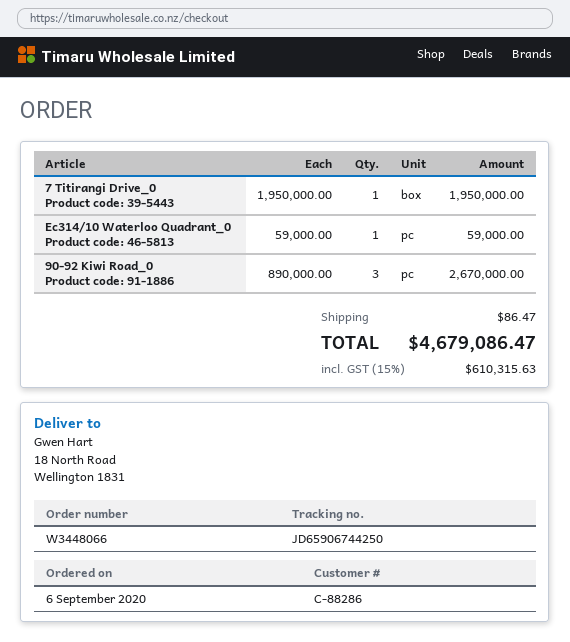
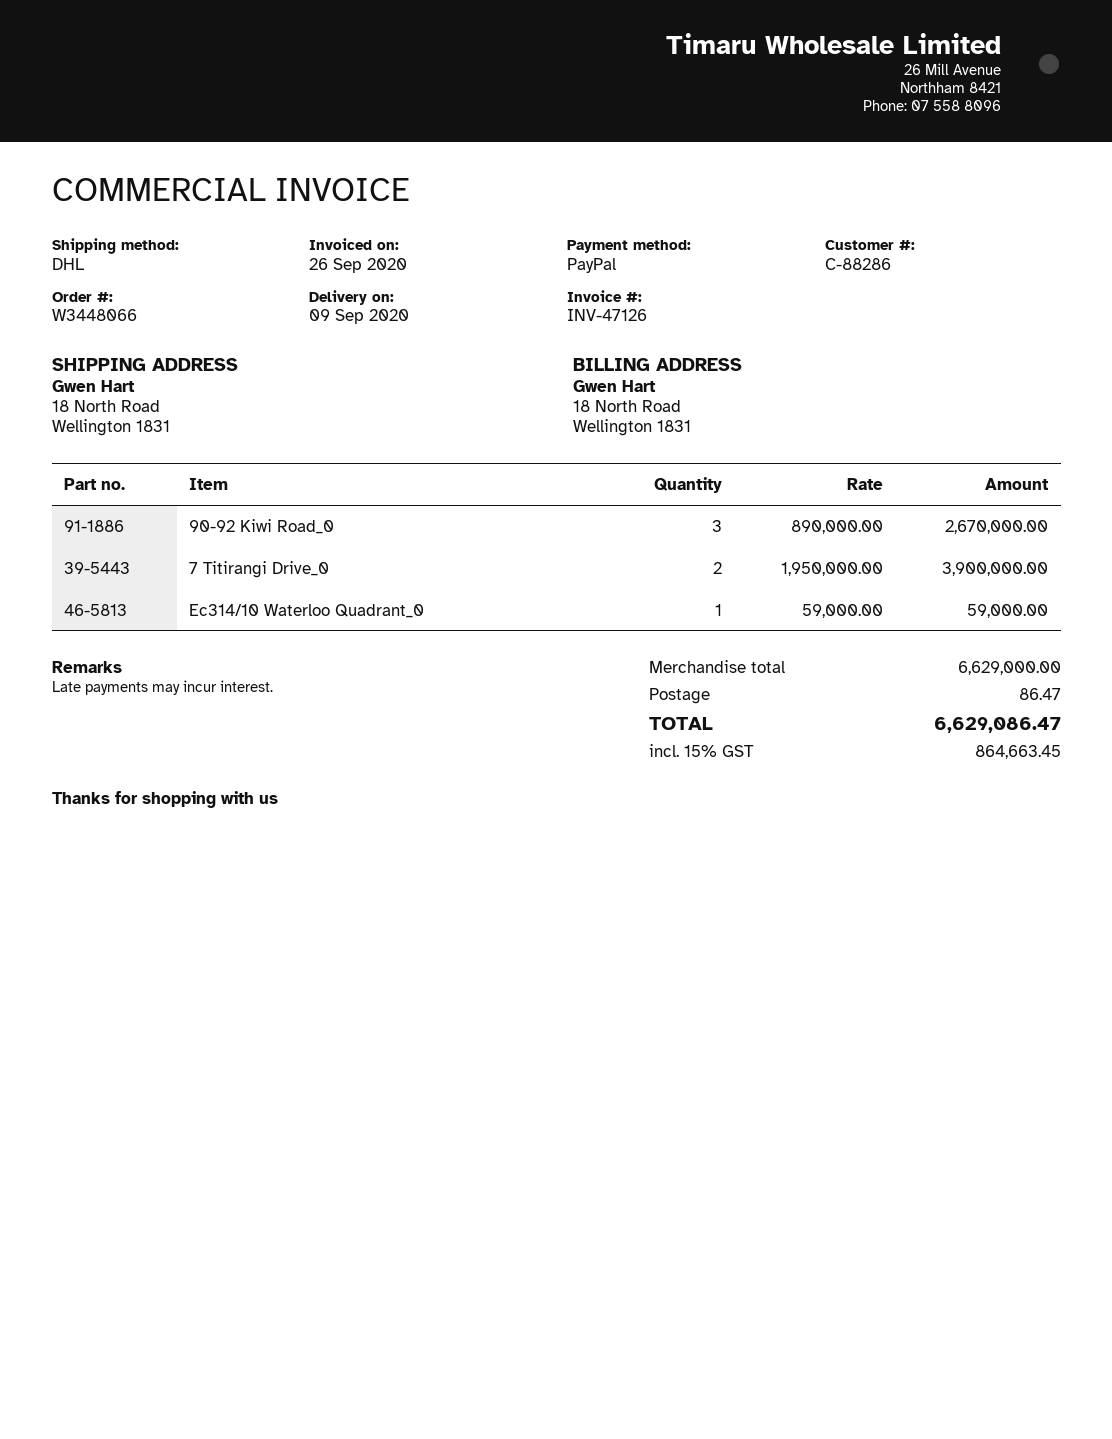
7 Titirangi Drive_0: 1 x 1950000.00 = 1950000.00 -> 2 x 1950000.00 = 3900000.00
tax: 15% = 610315.63 -> 15% = 864663.45
total: 4679086.47 -> 6629086.47

